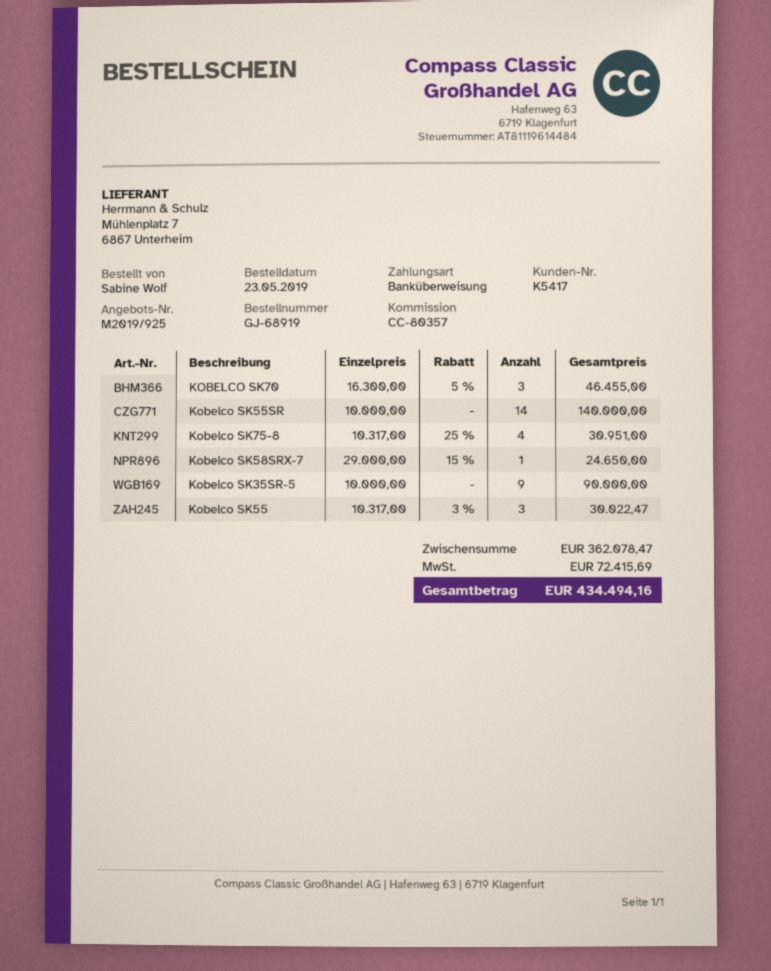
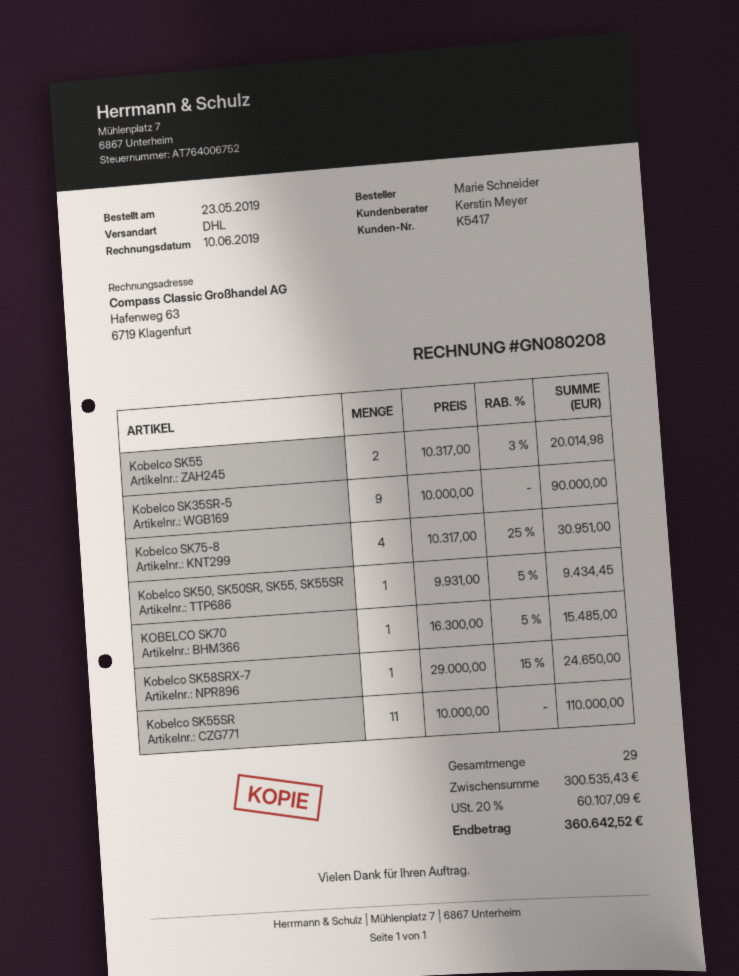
ordered by: Sabine Wolf -> Marie Schneider
KOBELCO SK70: 3 x 16300.00 - 5% = 46455.00 -> 1 x 16300.00 - 5% = 15485.00
Kobelco SK55SR: 14 x 10000.00 = 140000.00 -> 11 x 10000.00 = 110000.00
Kobelco SK55: 3 x 10317.00 - 3% = 30022.47 -> 2 x 10317.00 - 3% = 20014.98
Kobelco SK50, SK50SR, SK55, SK55SR: none -> 1 x 9931.00 - 5% = 9434.45
subtotal: 362078.47 -> 300535.43
tax: 72415.69 -> 60107.09
total: 434494.16 -> 360642.52

